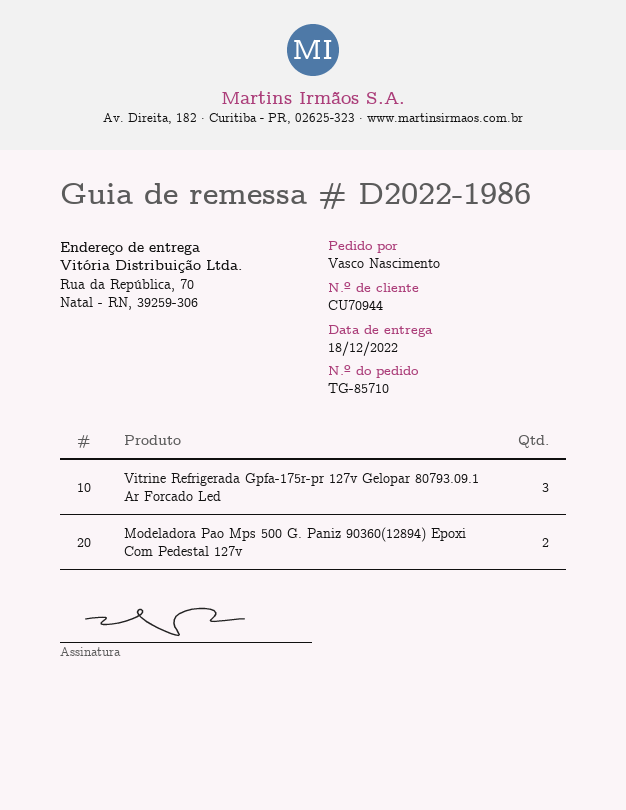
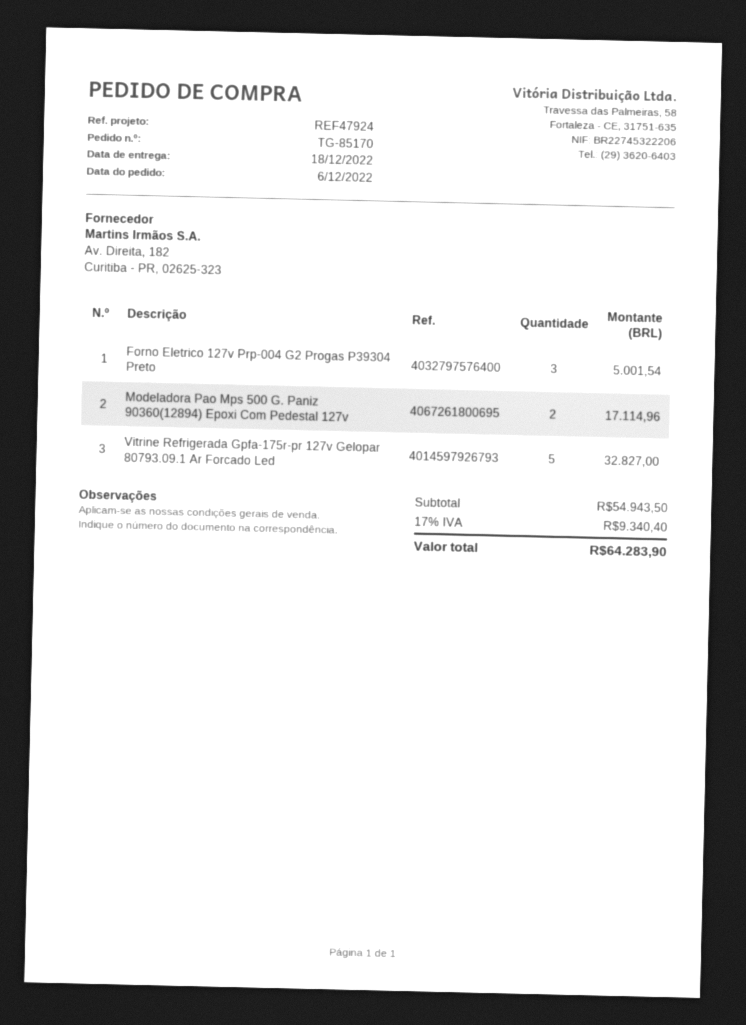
order number: TG-85710 -> TG-85170
Vitrine Refrigerada Gpfa-175r-pr 127v Gelopar 80793.09.1 Ar Forcado Led: 3 -> 5
Forno Eletrico 127v Prp-004 G2 Progas P39304 Preto: none -> 3

